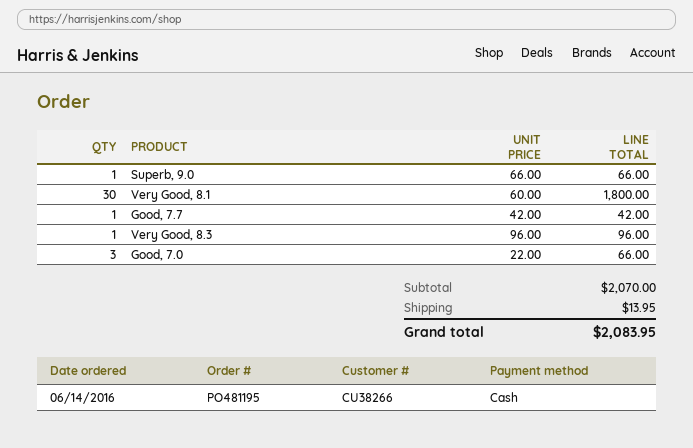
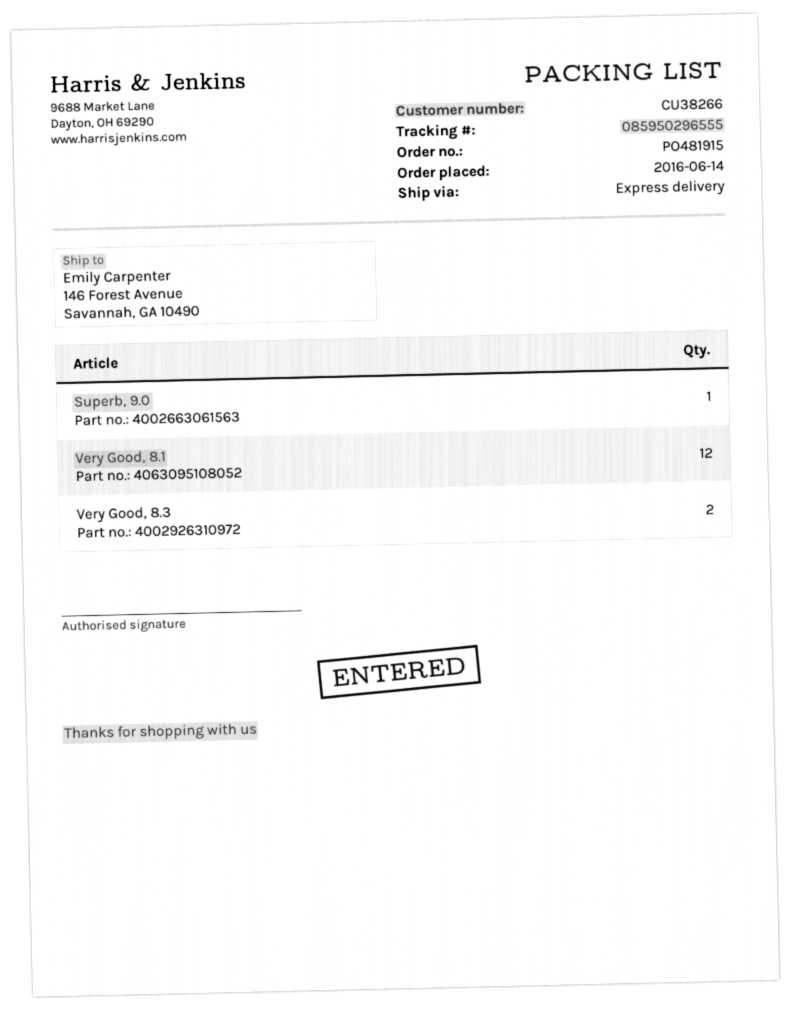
order number: PO481195 -> PO481915
Very Good, 8.1: 30 -> 12
Good, 7.7: 1 -> none
Very Good, 8.3: 1 -> 2
Good, 7.0: 3 -> none

